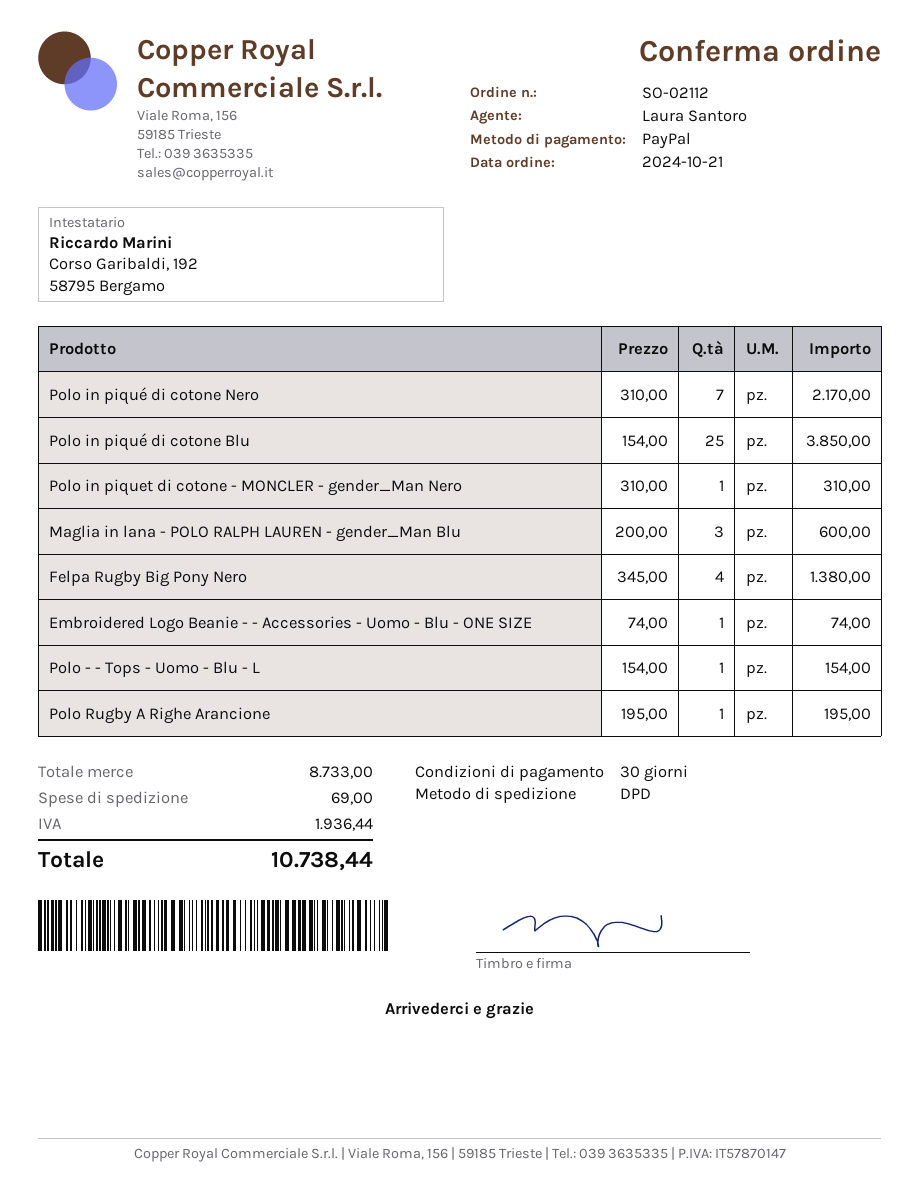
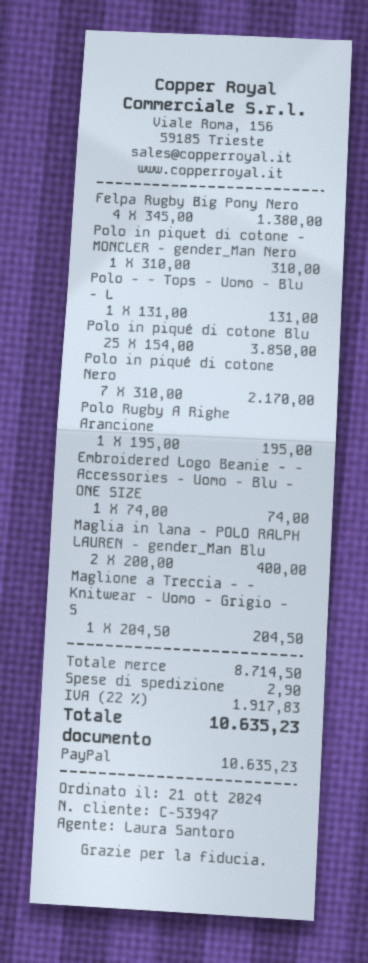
Maglia in lana - POLO RALPH LAUREN - gender_Man Blu: 3 x 200.00 = 600.00 -> 2 x 200.00 = 400.00
Polo - - Tops - Uomo - Blu - L: 1 x 154.00 = 154.00 -> 1 x 131.00 = 131.00
Maglione a Treccia - - Knitwear - Uomo - Grigio - S: none -> 1 x 204.50 = 204.50
subtotal: 8733.00 -> 8714.50
shipping: 69.00 -> 2.90
tax: 1936.44 -> 1917.83
total: 10738.44 -> 10635.23

